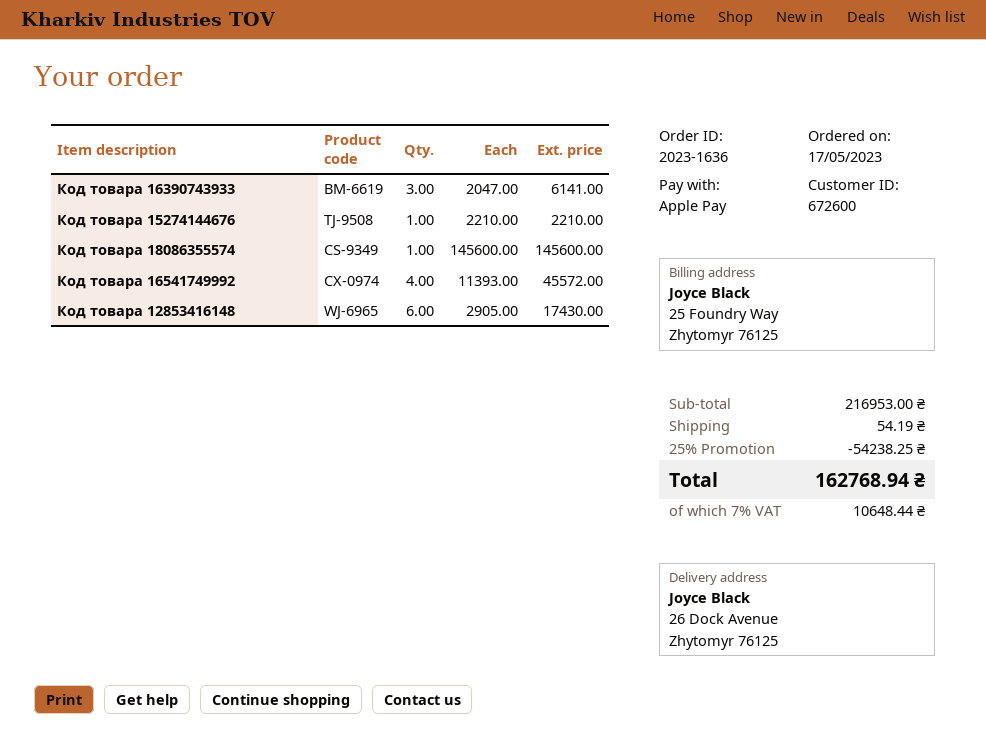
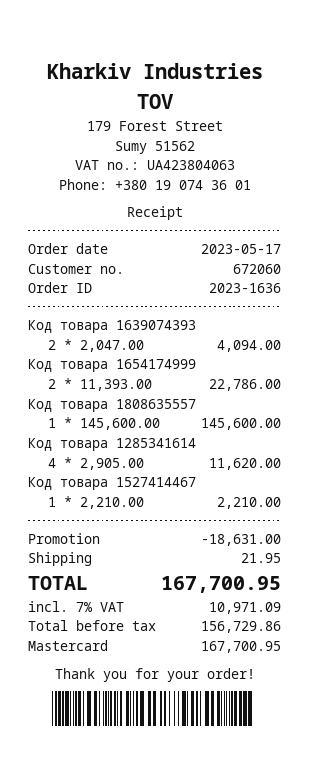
customer number: 672600 -> 672060
payment method: Apple Pay -> Mastercard
Код товара 16390743933: 3 x 2047.00 = 6141.00 -> 2 x 2047.00 = 4094.00
Код товара 16541749992: 4 x 11393.00 = 45572.00 -> 2 x 11393.00 = 22786.00
Код товара 12853416148: 6 x 2905.00 = 17430.00 -> 4 x 2905.00 = 11620.00
discount: 54238.25 -> 18631.00
shipping: 54.19 -> 21.95
tax: 7% = 10648.44 -> 7% = 10971.09
total: 162768.94 -> 167700.95

